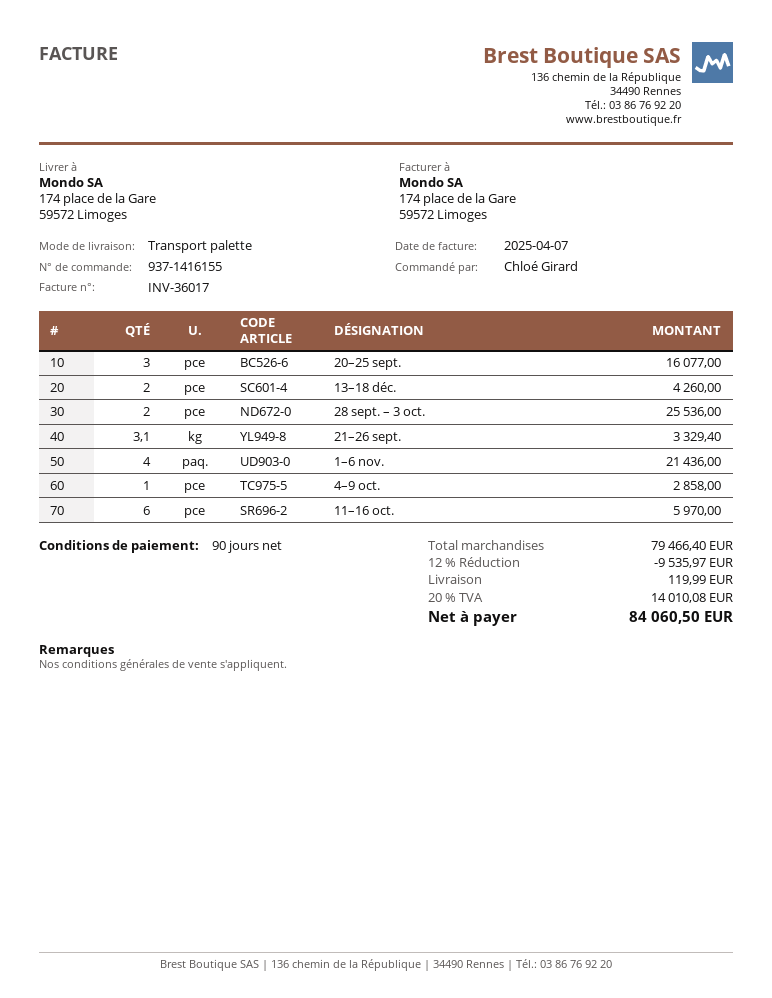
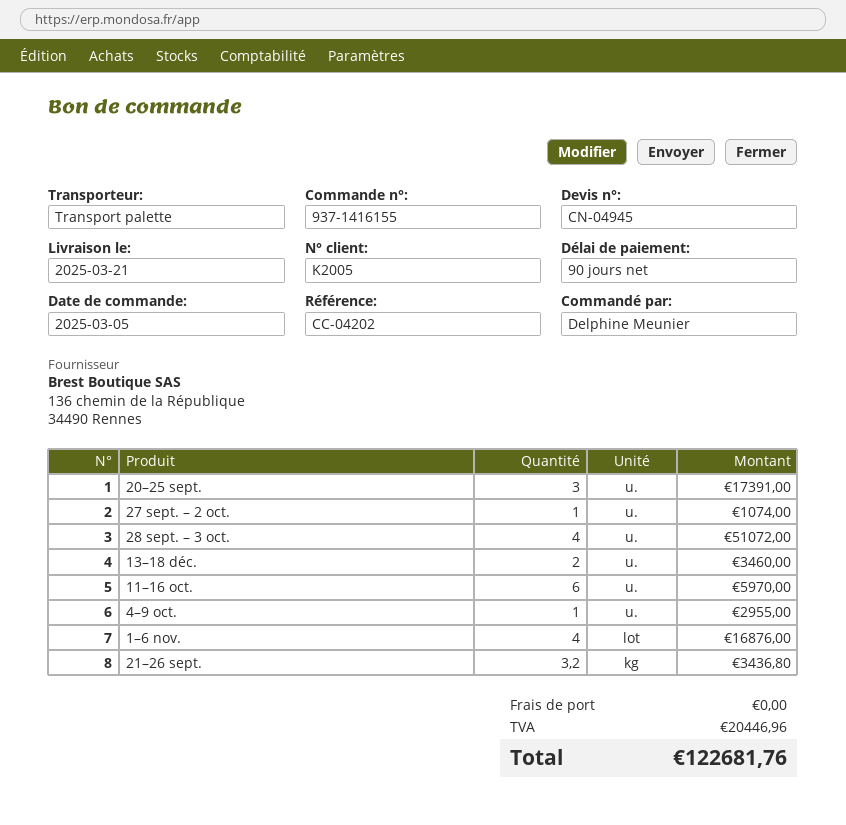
ordered by: Chloé Girard -> Delphine Meunier
20–25 sept.: 3 for 16077.00 -> 3 for 17391.00
13–18 déc.: 2 for 4260.00 -> 2 for 3460.00
28 sept. – 3 oct.: 2 for 25536.00 -> 4 for 51072.00
21–26 sept.: 3.1 for 3329.40 -> 3.2 for 3436.80
1–6 nov.: 4 for 21436.00 -> 4 for 16876.00
4–9 oct.: 1 for 2858.00 -> 1 for 2955.00
27 sept. – 2 oct.: none -> 1 for 1074.00
discount: 12% = 9535.97 -> none
shipping: 119.99 -> 0.00
tax: 14010.08 -> 20446.96
total: 84060.50 -> 122681.76

